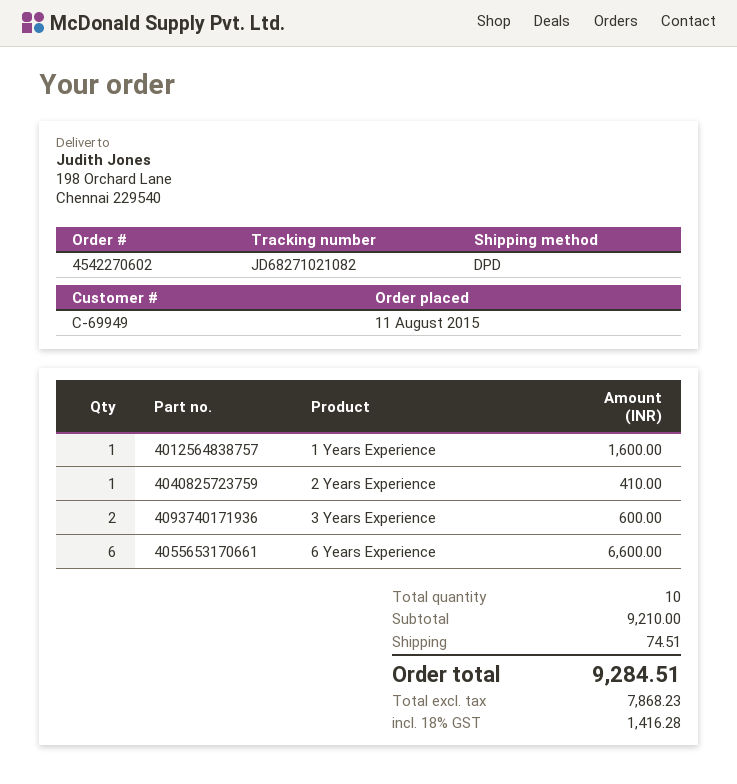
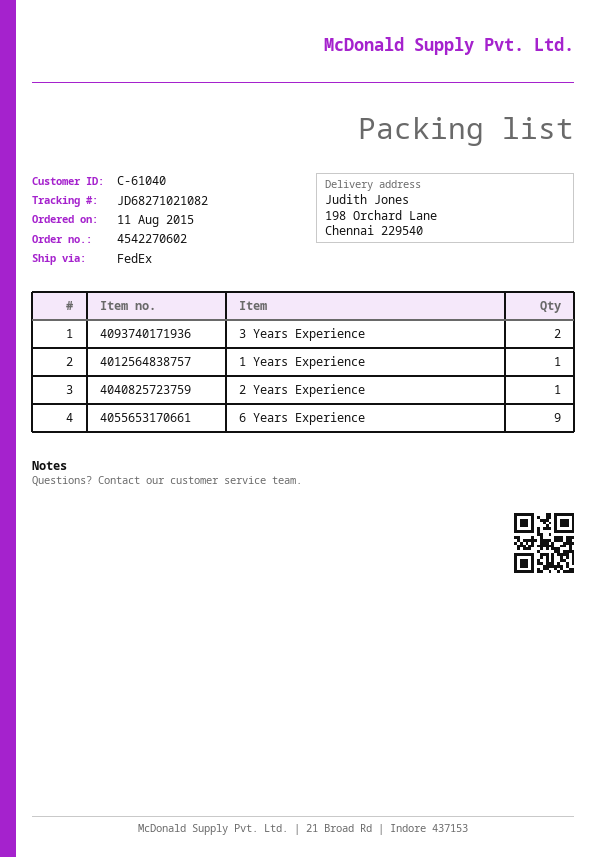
customer number: C-69949 -> C-61040
shipping method: DPD -> FedEx
6 Years Experience: 6 -> 9

